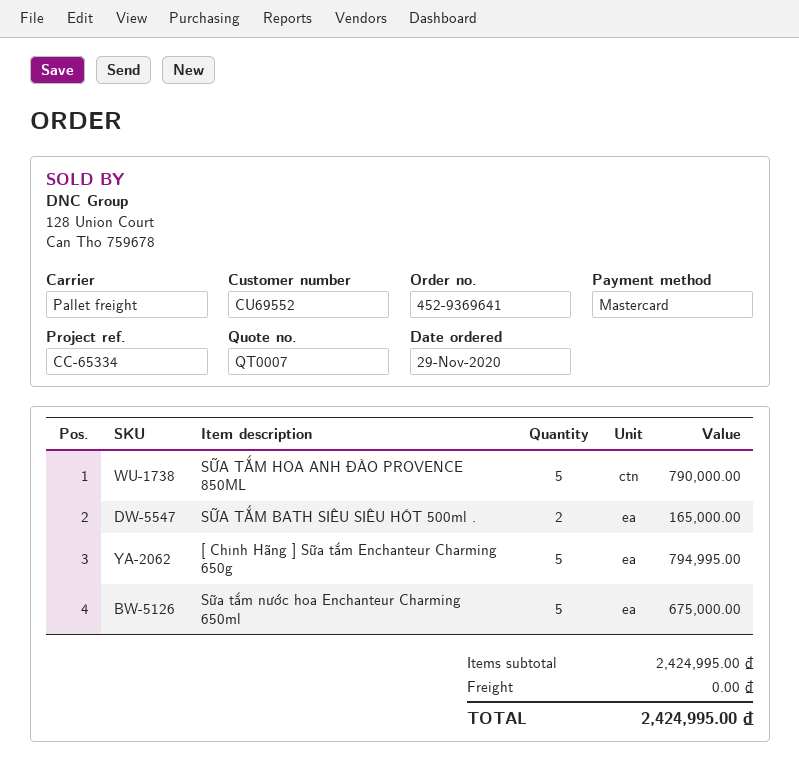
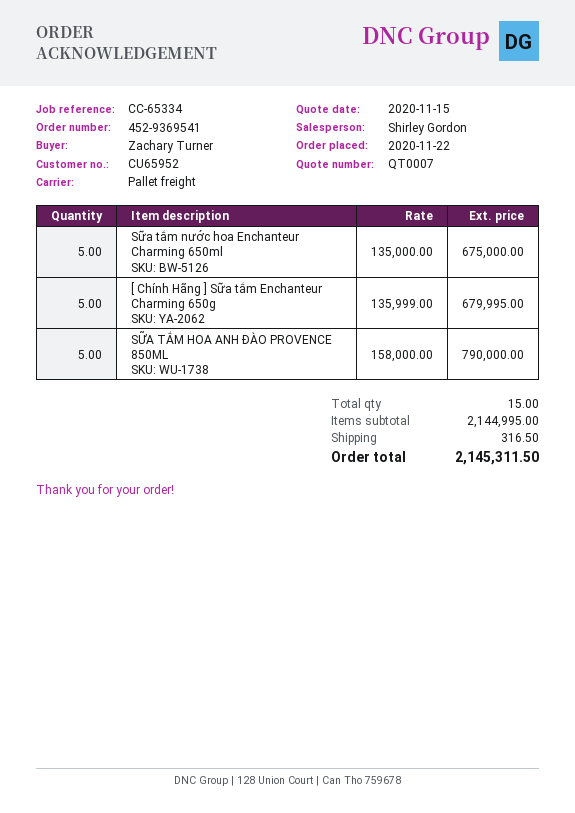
order number: 452-9369641 -> 452-9369541
order date: 2020-11-29 -> 2020-11-22
customer number: CU69552 -> CU65952
SỮA TẮM BATH SIÊU SIÊU HÓT 500ml .: 2 for 165000.00 -> none
[ Chính Hãng ] Sữa tắm Enchanteur Charming 650g: 5 for 794995.00 -> 5 for 679995.00
subtotal: 2424995.00 -> 2144995.00
shipping: 0.00 -> 316.50
total: 2424995.00 -> 2145311.50

